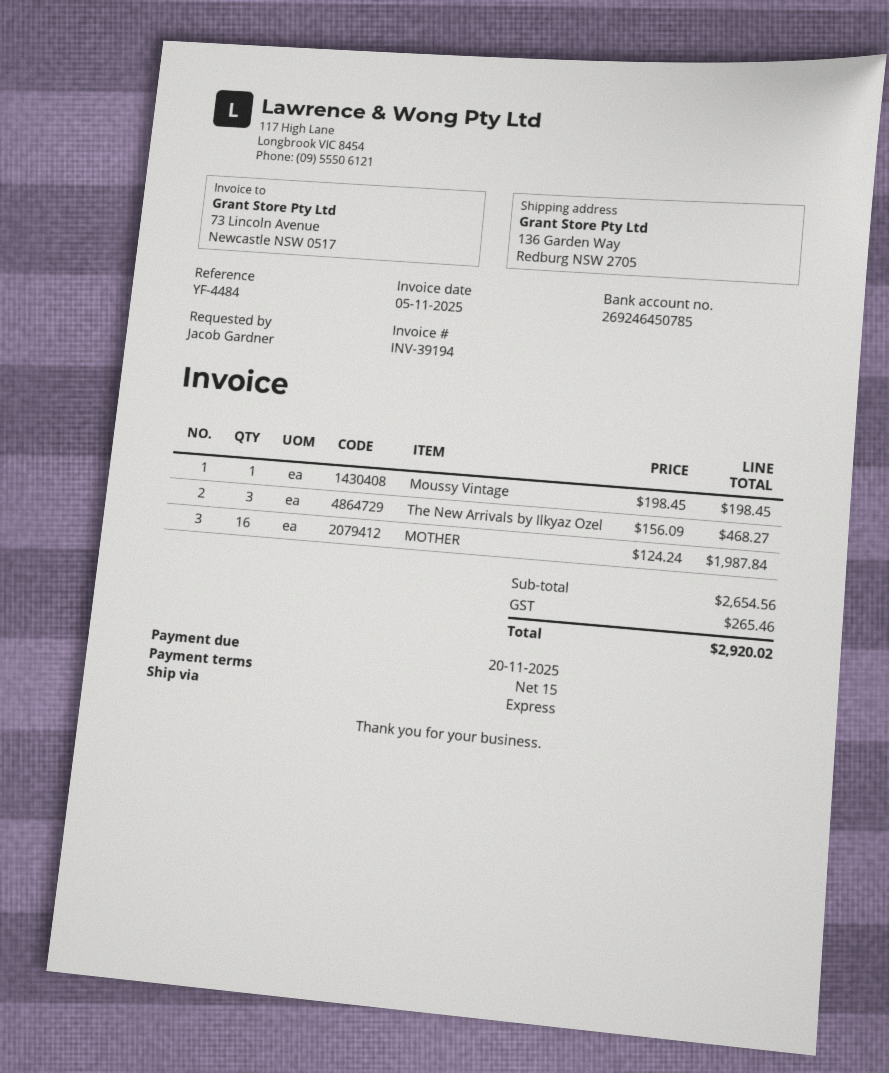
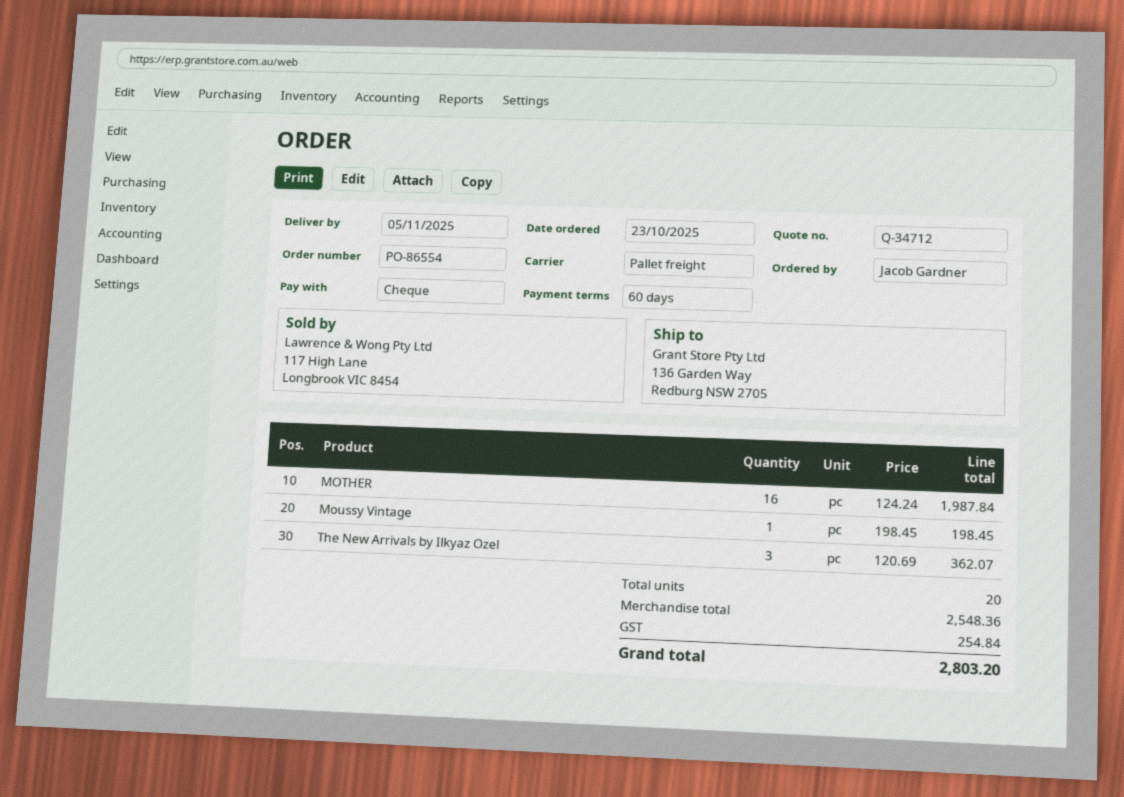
payment terms: 15 days -> 60 days
shipping method: express -> pallet freight
The New Arrivals by Ilkyaz Ozel: 3 x 156.09 = 468.27 -> 3 x 120.69 = 362.07
subtotal: 2654.56 -> 2548.36
tax: 265.46 -> 254.84
total: 2920.02 -> 2803.20

